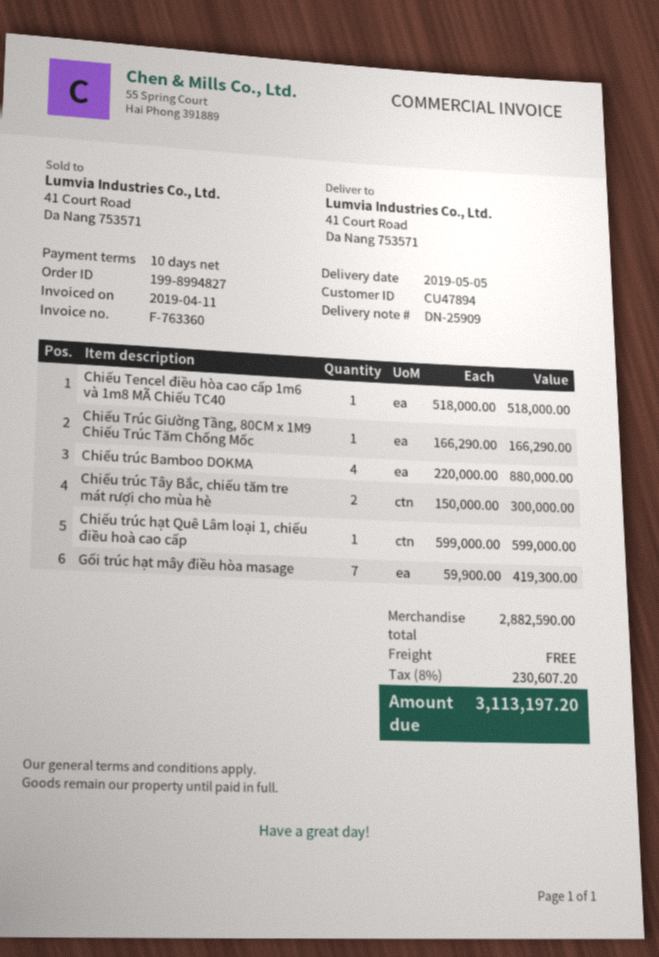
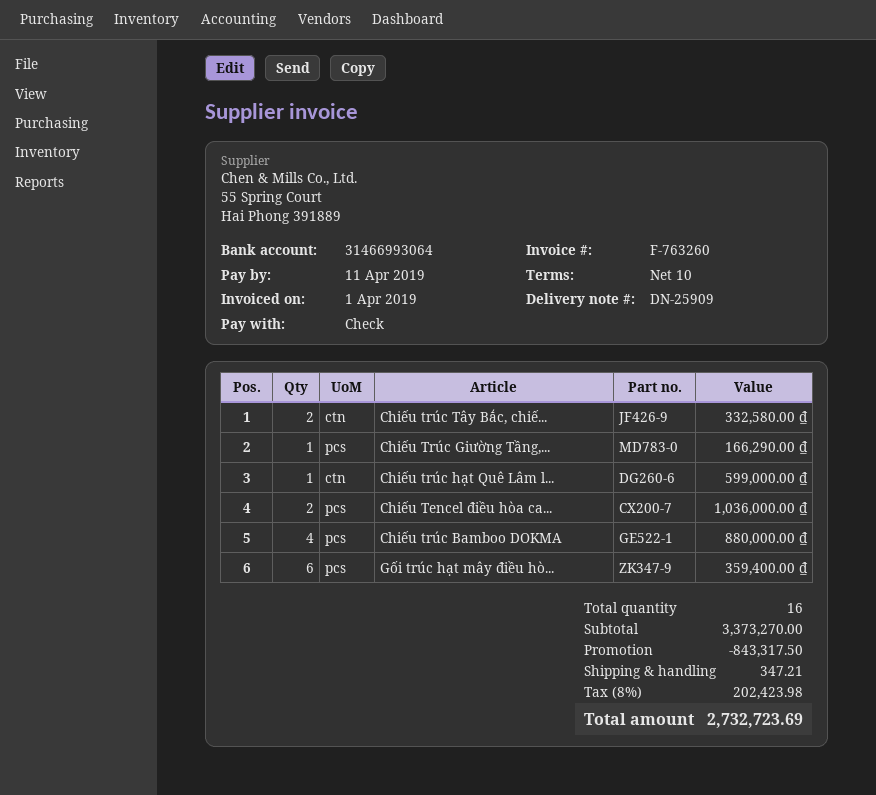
invoice number: F-763360 -> F-763260
invoice date: 2019-04-11 -> 2019-04-01
Chiếu Tencel điều hòa cao cấp 1m6 và 1m8 MÃ Chiếu TC40: 1 for 518000.00 -> 2 for 1036000.00
Chiếu trúc Tây Bắc, chiếu tăm tre mát rượi cho mùa hè: 2 for 300000.00 -> 2 for 332580.00
Gối trúc hạt mây điều hòa masage: 7 for 419300.00 -> 6 for 359400.00
subtotal: 2882590.00 -> 3373270.00
discount: none -> 843317.50
shipping: 0.00 -> 347.21
tax: 8% = 230607.20 -> 8% = 202423.98
total: 3113197.20 -> 2732723.69

